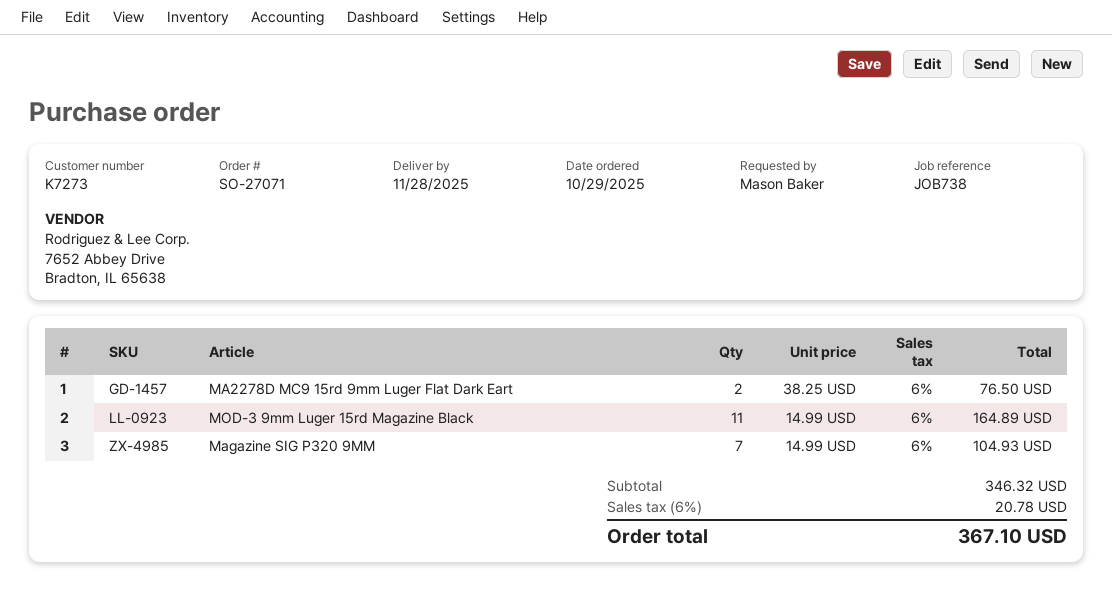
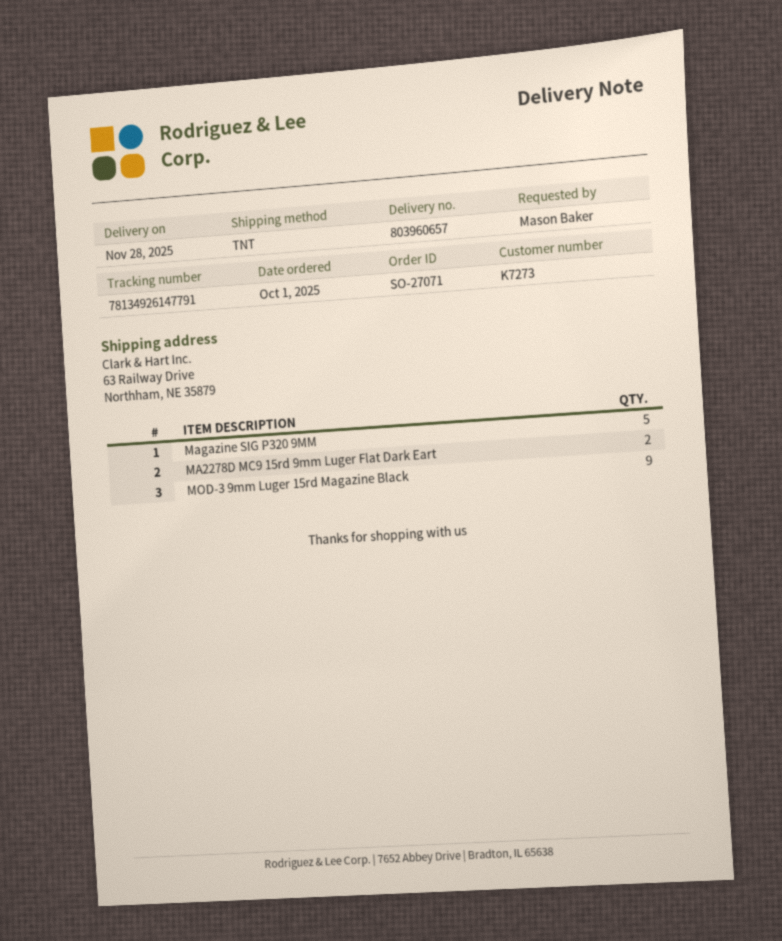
order date: 2025-10-29 -> 2025-10-01
MOD-3 9mm Luger 15rd Magazine Black: 11 -> 9
Magazine SIG P320 9MM: 7 -> 5

